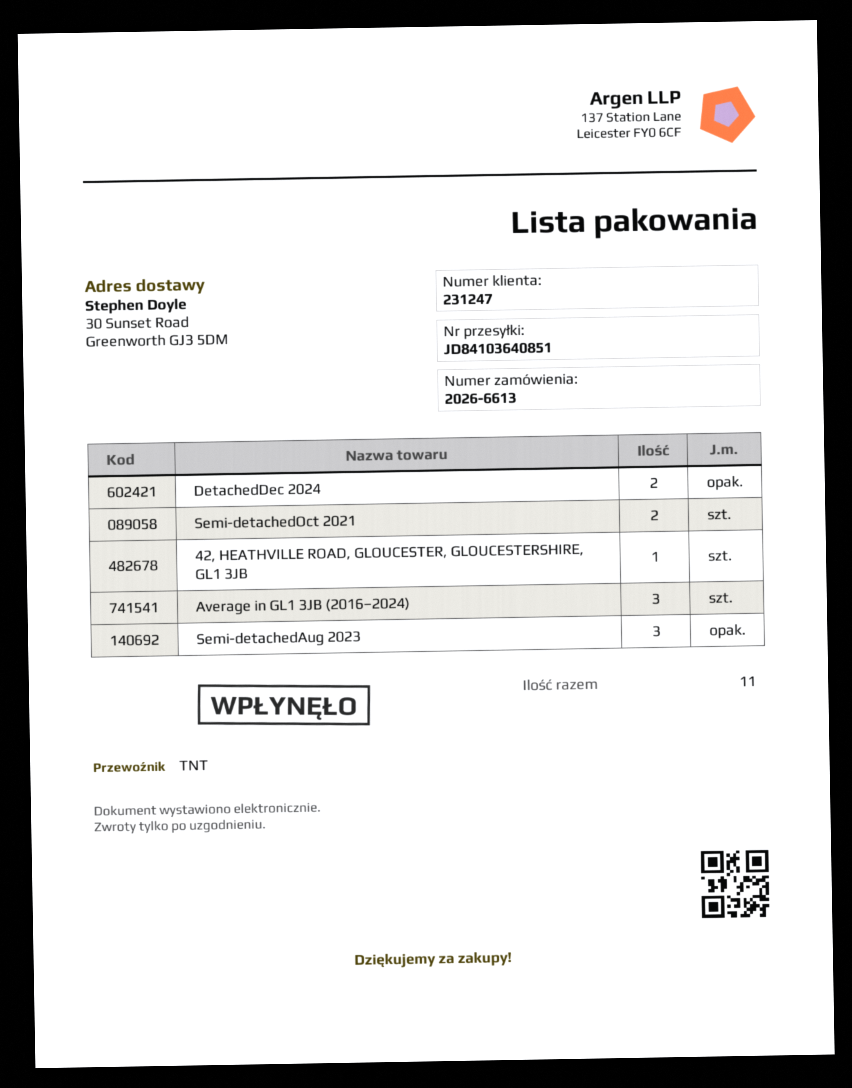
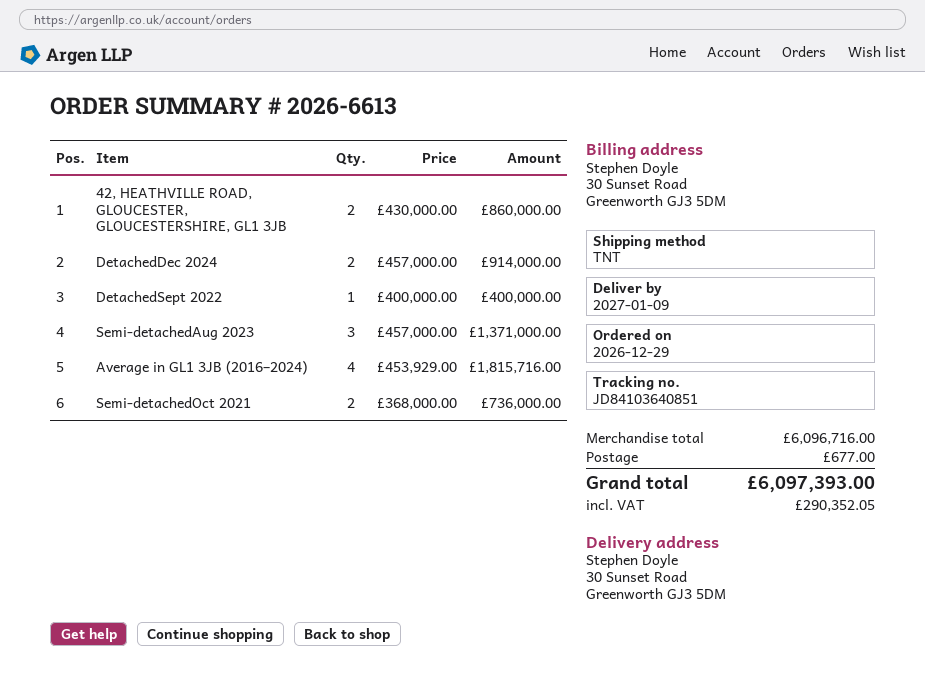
42, HEATHVILLE ROAD, GLOUCESTER, GLOUCESTERSHIRE, GL1 3JB: 1 -> 2
Average in GL1 3JB (2016–2024): 3 -> 4
DetachedSept 2022: none -> 1

